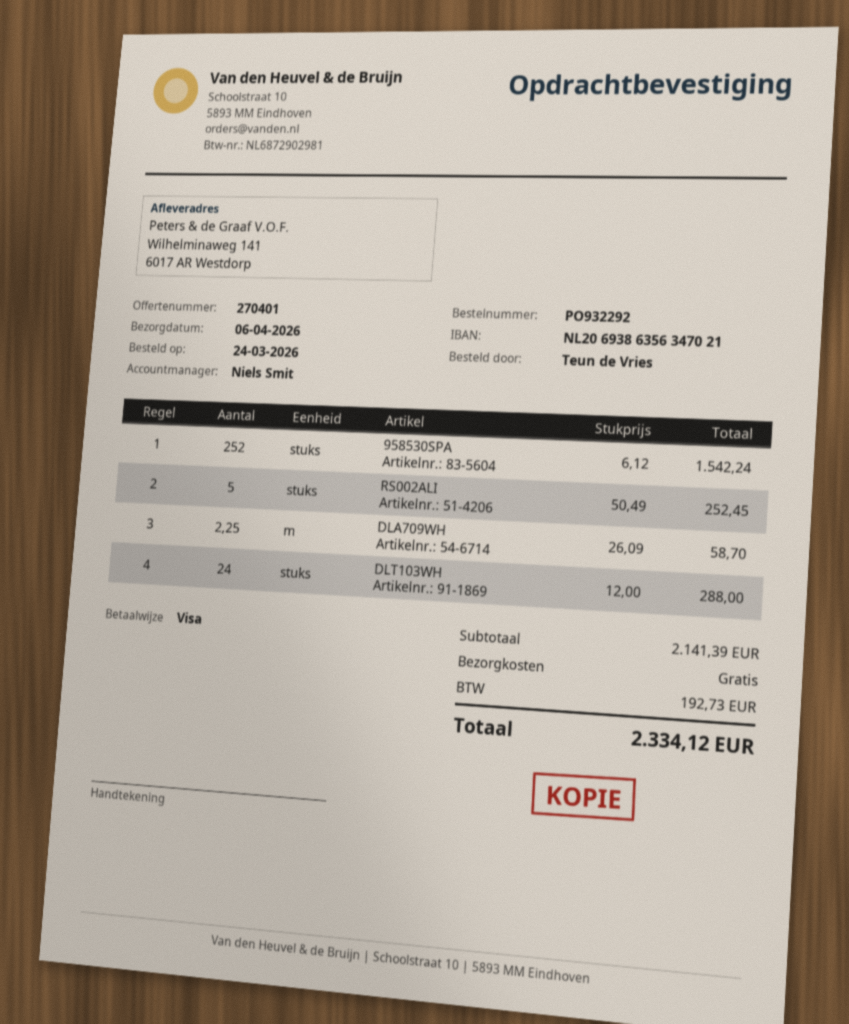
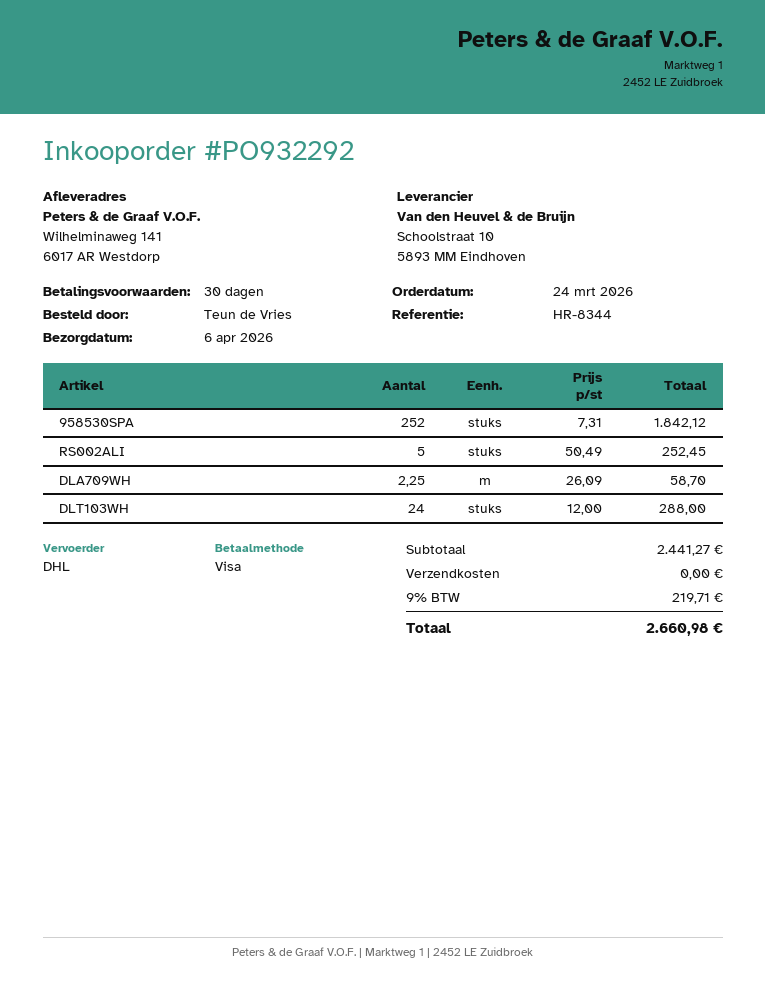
958530SPA: 252 x 6.12 = 1542.24 -> 252 x 7.31 = 1842.12
subtotal: 2141.39 -> 2441.27
tax: 192.73 -> 219.71
total: 2334.12 -> 2660.98

